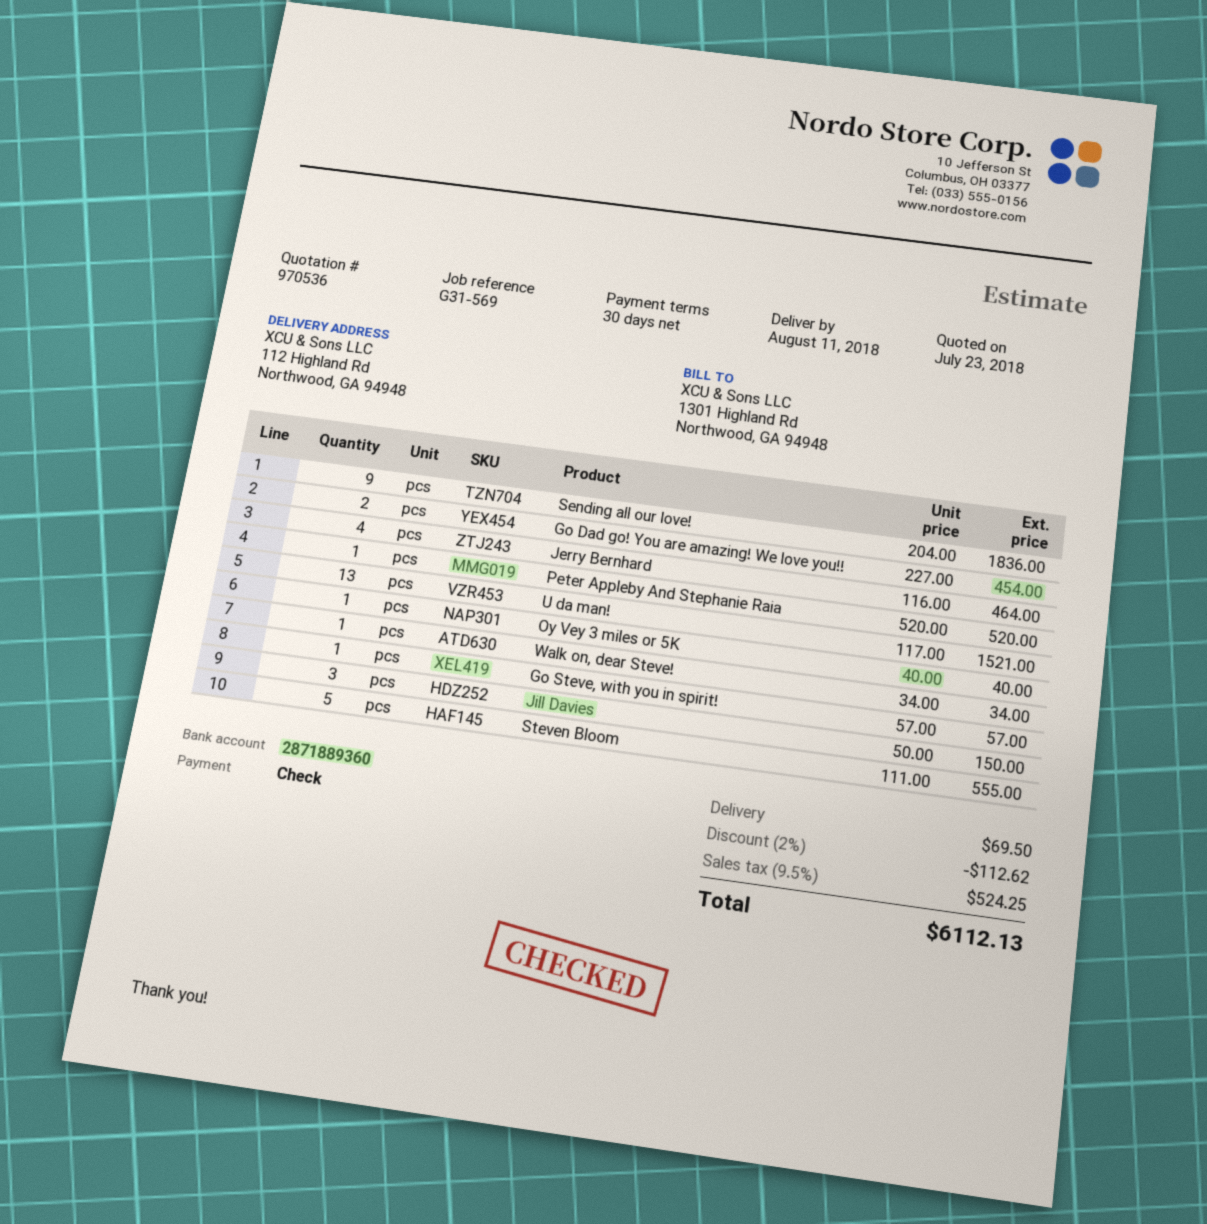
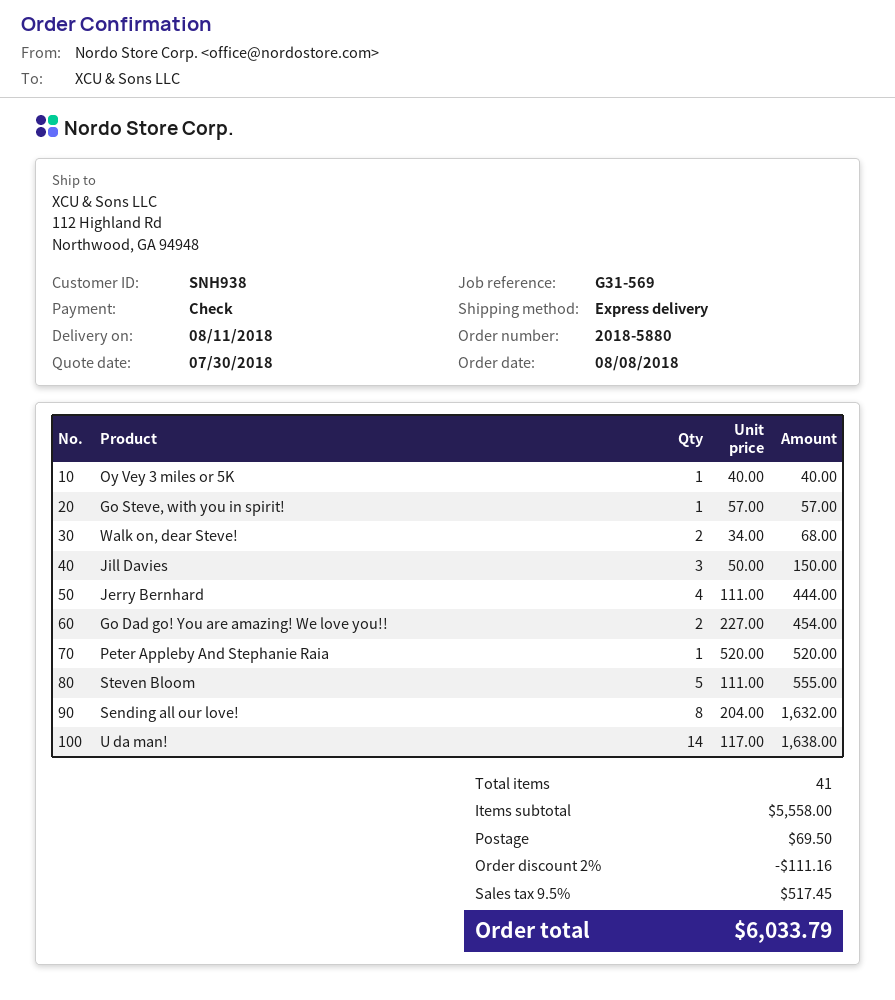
quote date: 2018-07-23 -> 2018-07-30
Sending all our love!: 9 x 204.00 = 1836.00 -> 8 x 204.00 = 1632.00
Jerry Bernhard: 4 x 116.00 = 464.00 -> 4 x 111.00 = 444.00
U da man!: 13 x 117.00 = 1521.00 -> 14 x 117.00 = 1638.00
Walk on, dear Steve!: 1 x 34.00 = 34.00 -> 2 x 34.00 = 68.00
discount: 2% = 112.62 -> 2% = 111.16
tax: 9.5% = 524.25 -> 9.5% = 517.45
total: 6112.13 -> 6033.79

